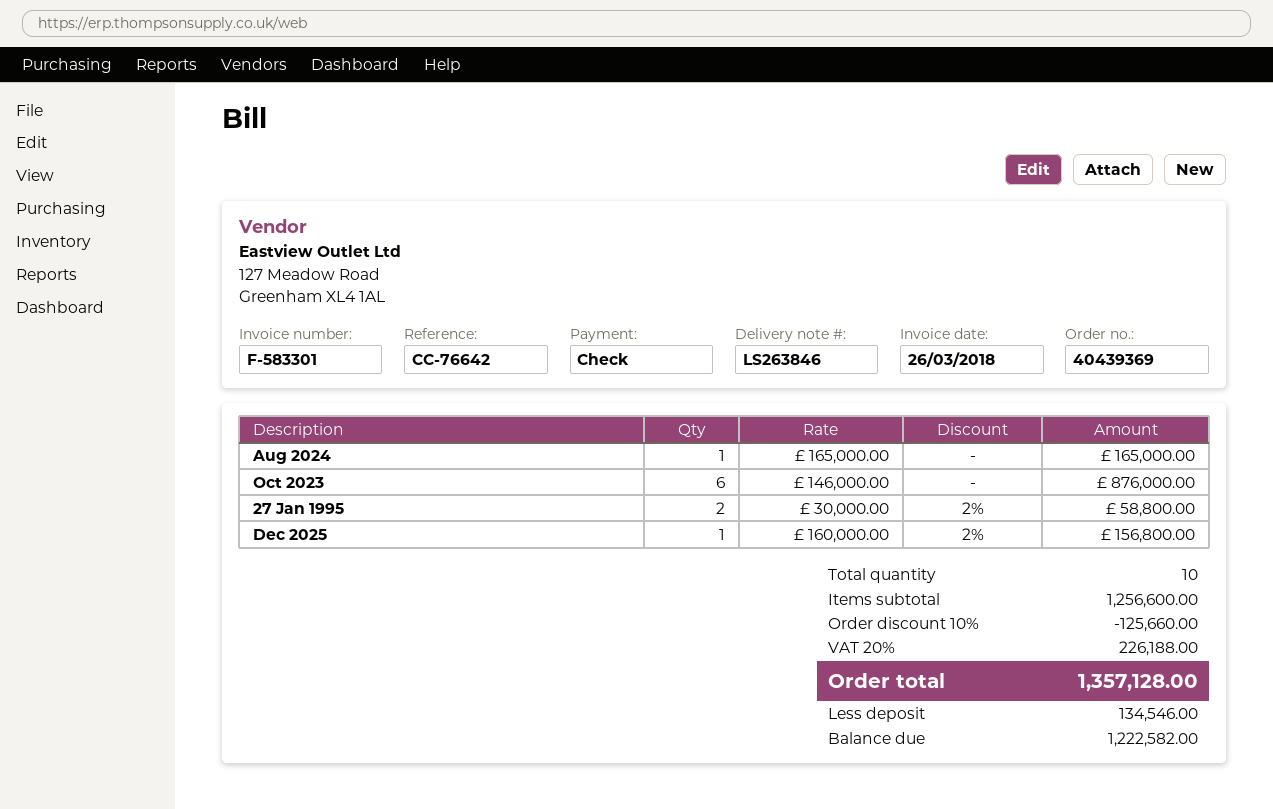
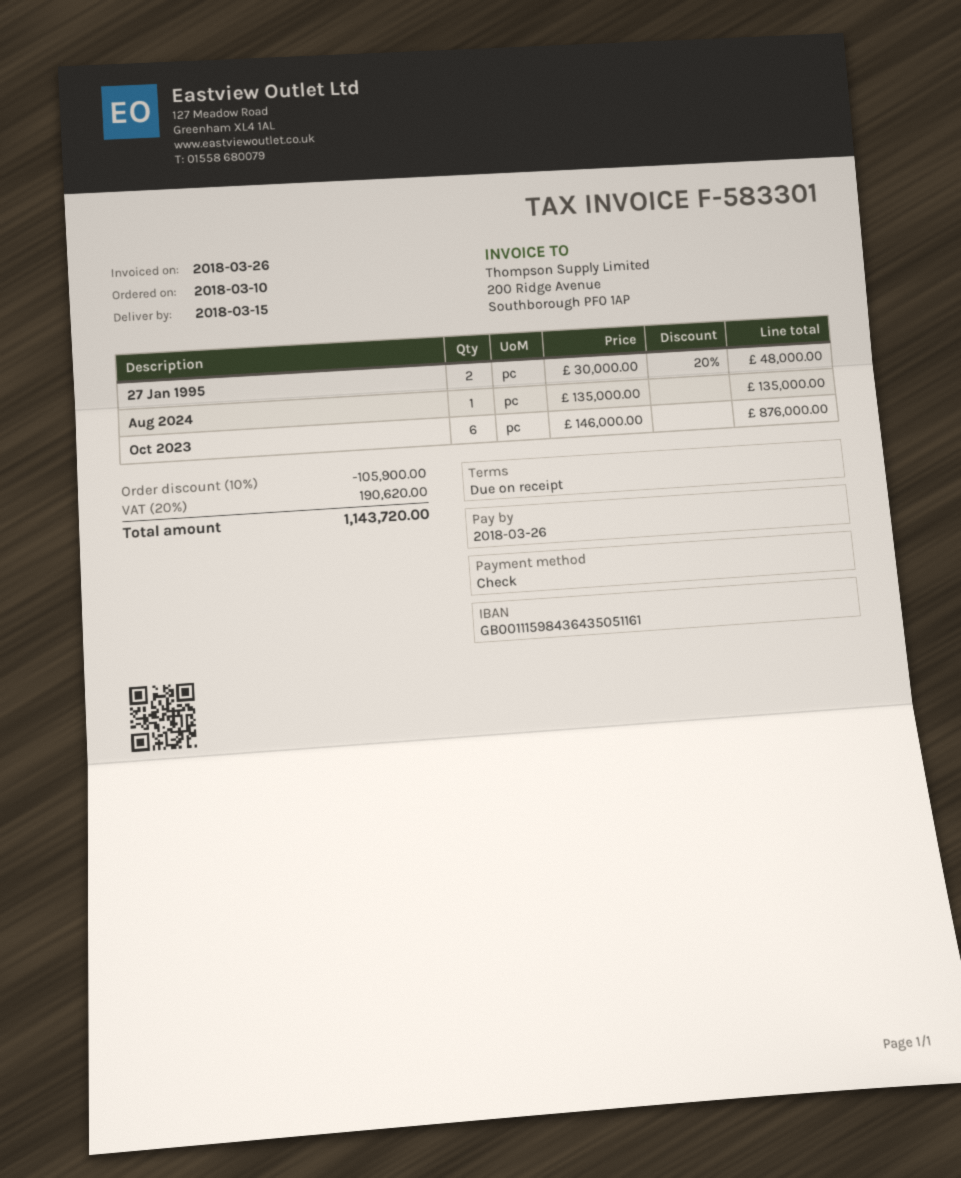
Aug 2024: 1 x 165000.00 = 165000.00 -> 1 x 135000.00 = 135000.00
27 Jan 1995: 2 x 30000.00 - 2% = 58800.00 -> 2 x 30000.00 - 20% = 48000.00
Dec 2025: 1 x 160000.00 - 2% = 156800.00 -> none
discount: 10% = 125660.00 -> 10% = 105900.00
tax: 20% = 226188.00 -> 20% = 190620.00
total: 1357128.00 -> 1143720.00

